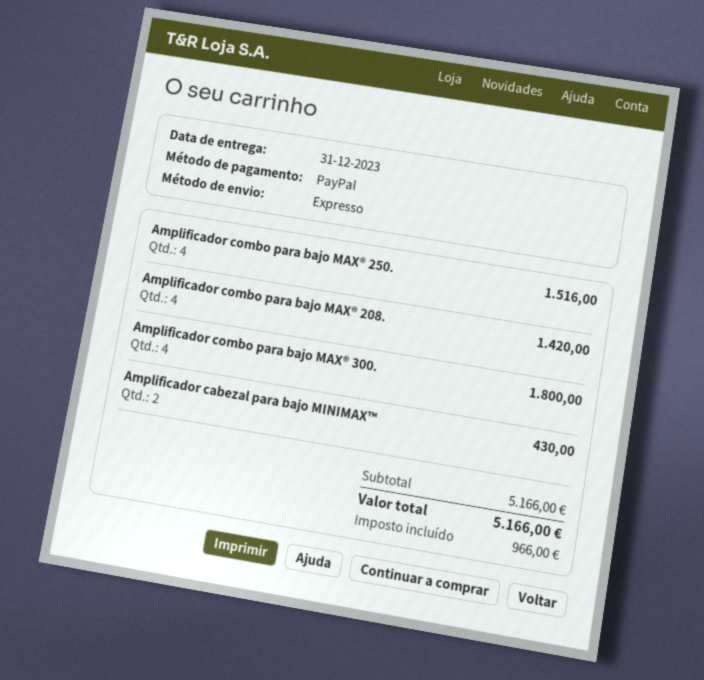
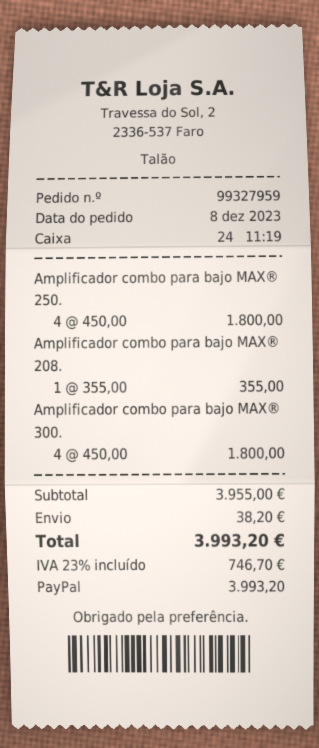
Amplificador combo para bajo MAX® 250.: 4 for 1516.00 -> 4 for 1800.00
Amplificador combo para bajo MAX® 208.: 4 for 1420.00 -> 1 for 355.00
Amplificador cabezal para bajo MINIMAX™: 2 for 430.00 -> none
subtotal: 5166.00 -> 3955.00
shipping: none -> 38.20
tax: 966.00 -> 746.70
total: 5166.00 -> 3993.20

